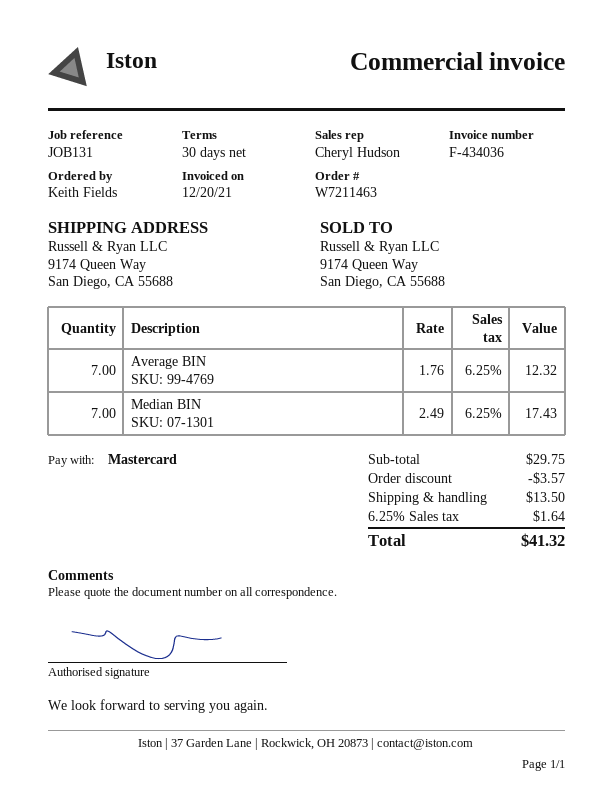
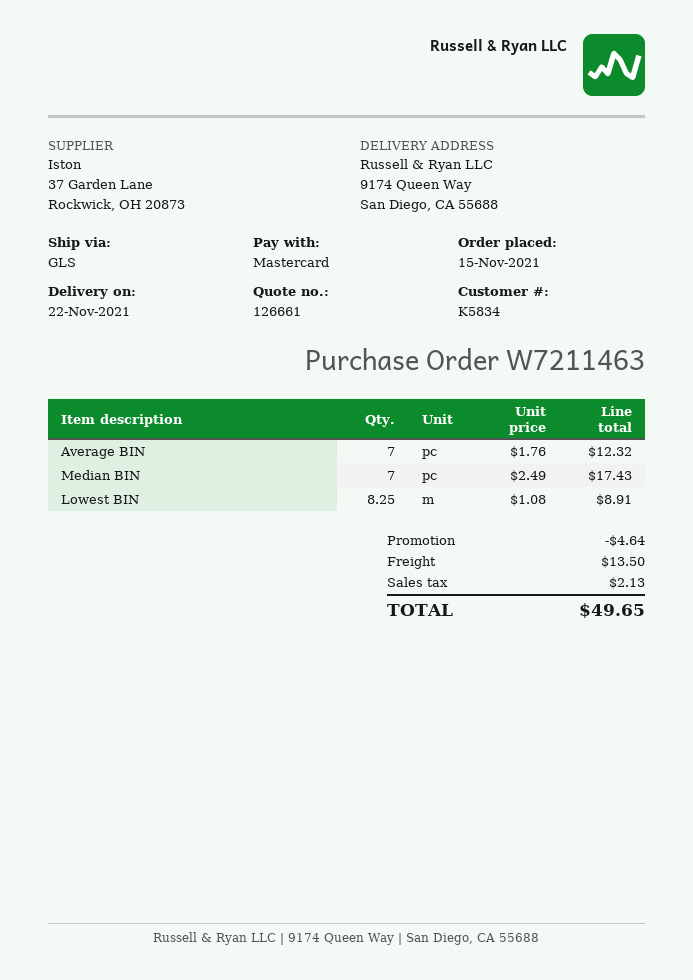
Lowest BIN: none -> 8.25 x 1.08 = 8.91
discount: 3.57 -> 4.64
tax: 1.64 -> 2.13
total: 41.32 -> 49.65

